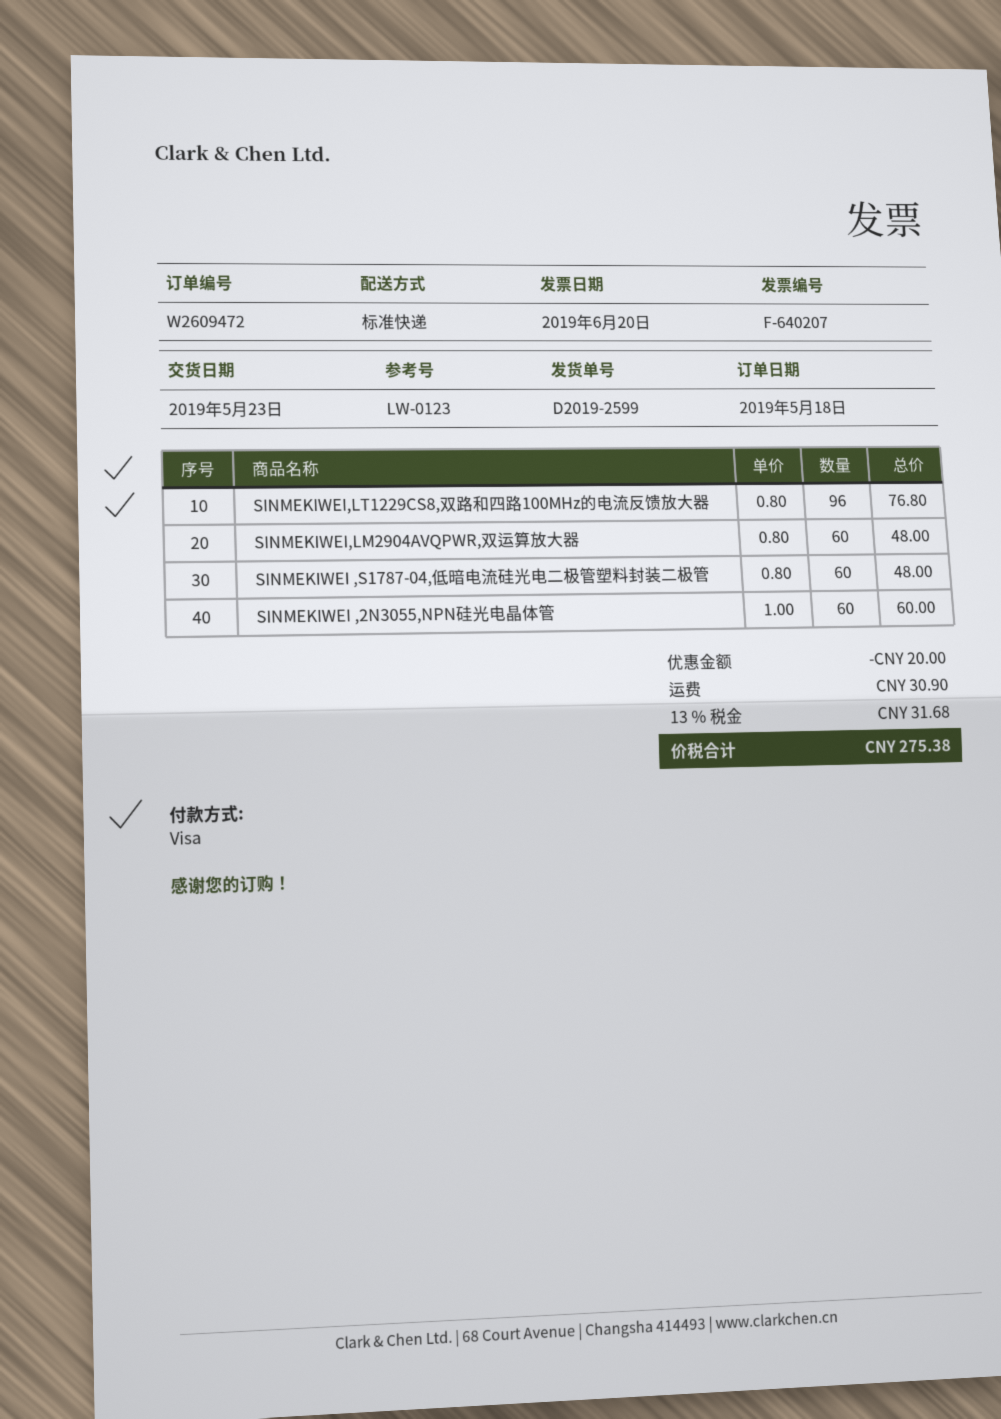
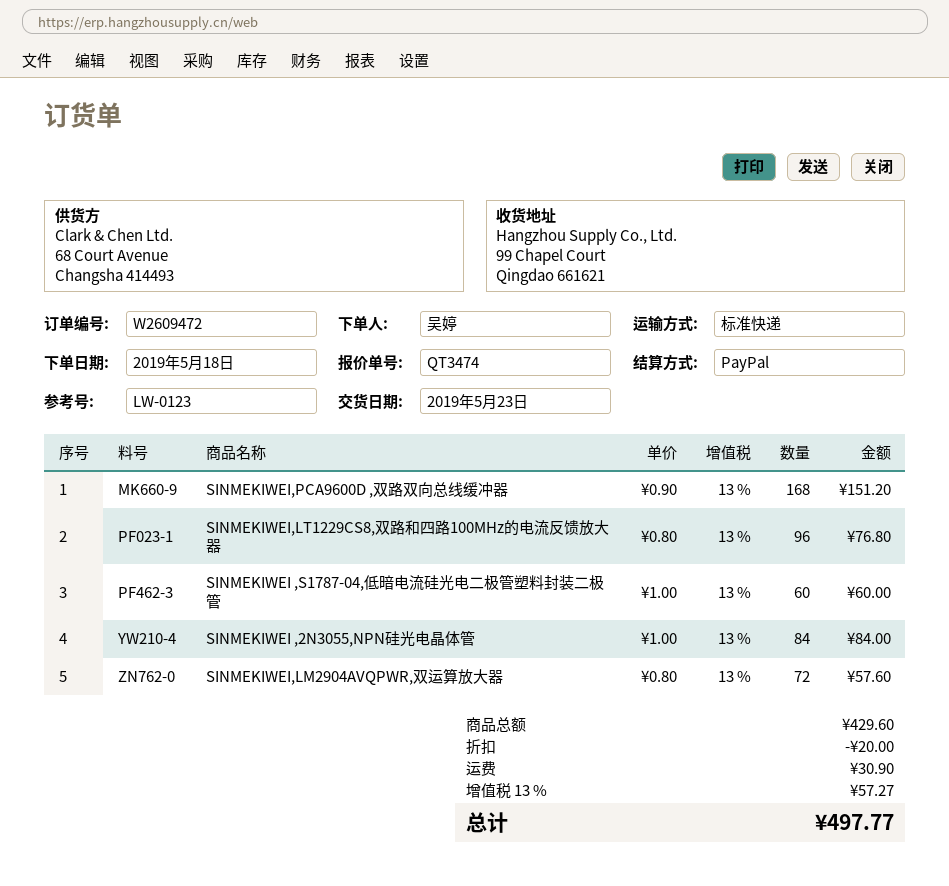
payment method: Visa -> PayPal
SINMEKIWEI,LM2904AVQPWR,双运算放大器: 60 x 0.80 = 48.00 -> 72 x 0.80 = 57.60
SINMEKIWEI ,S1787-04,低暗电流硅光电二极管塑料封装二极管: 60 x 0.80 = 48.00 -> 60 x 1.00 = 60.00
SINMEKIWEI ,2N3055,NPN硅光电晶体管: 60 x 1.00 = 60.00 -> 84 x 1.00 = 84.00
SINMEKIWEI,PCA9600D ,双路双向总线缓冲器: none -> 168 x 0.90 = 151.20
tax: 13% = 31.68 -> 13% = 57.27
total: 275.38 -> 497.77

